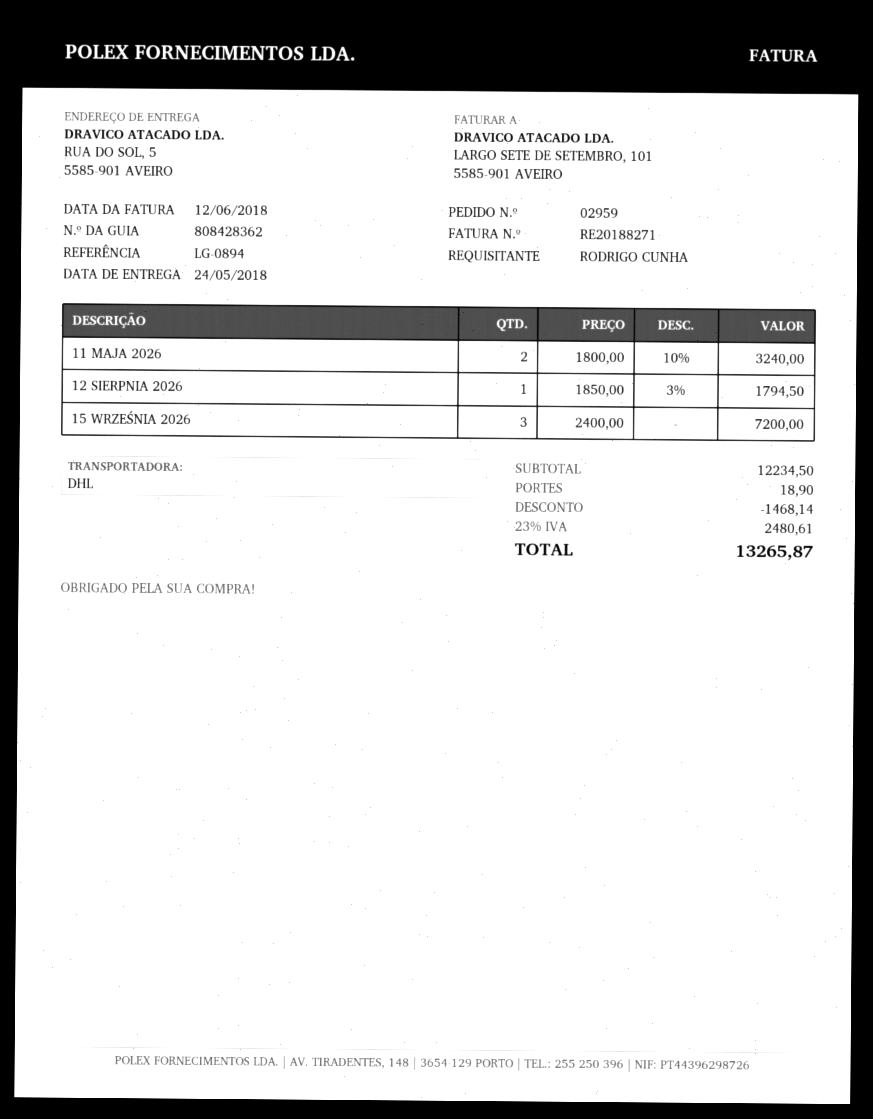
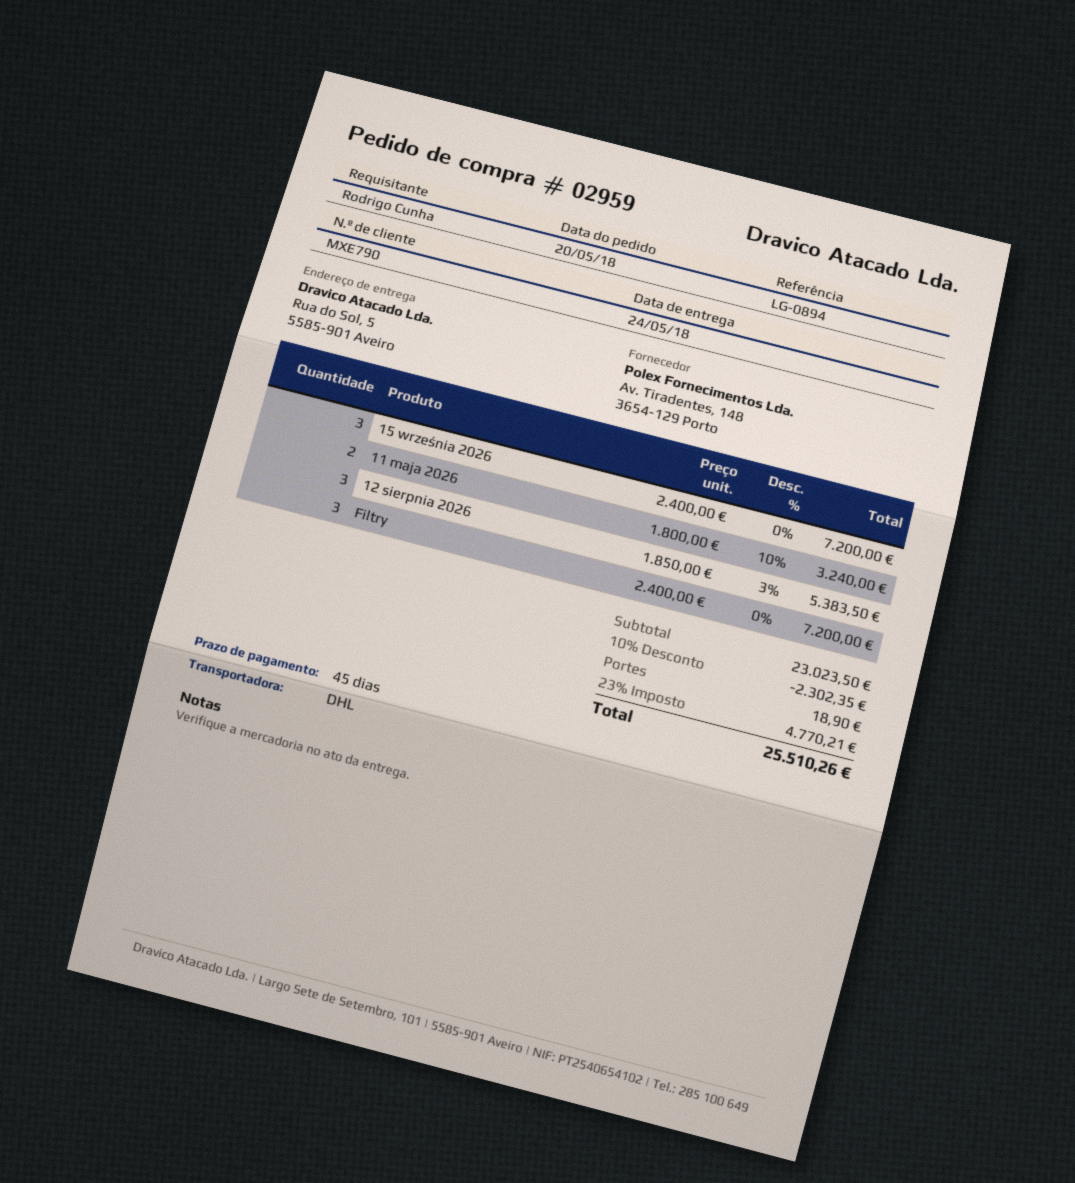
12 SIERPNIA 2026: 1 x 1850.00 - 3% = 1794.50 -> 3 x 1850.00 - 3% = 5383.50
Filtry: none -> 3 x 2400.00 = 7200.00
subtotal: 12234.50 -> 23023.50
discount: 1468.14 -> 2302.35
tax: 23% = 2480.61 -> 23% = 4770.21
total: 13265.87 -> 25510.26

